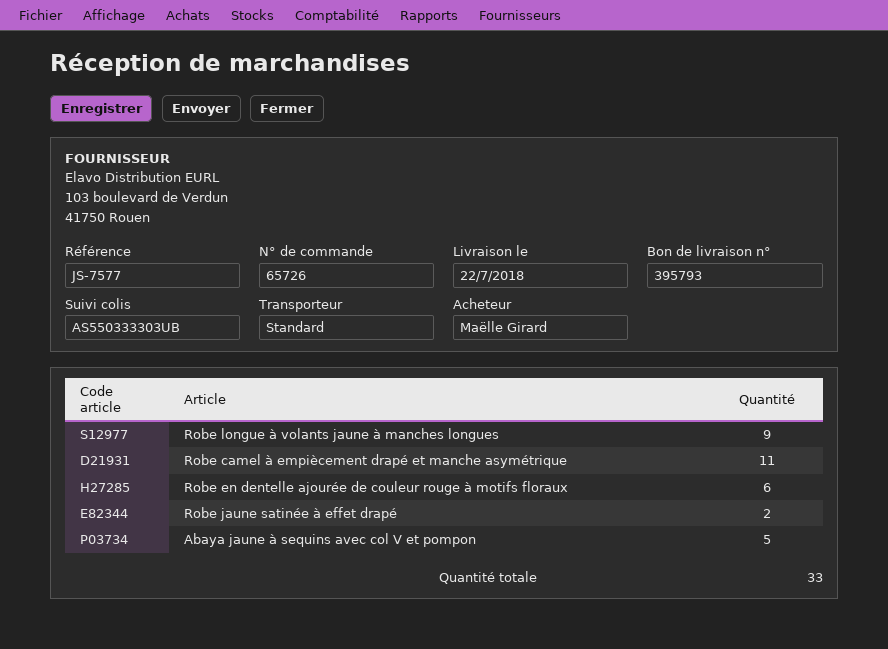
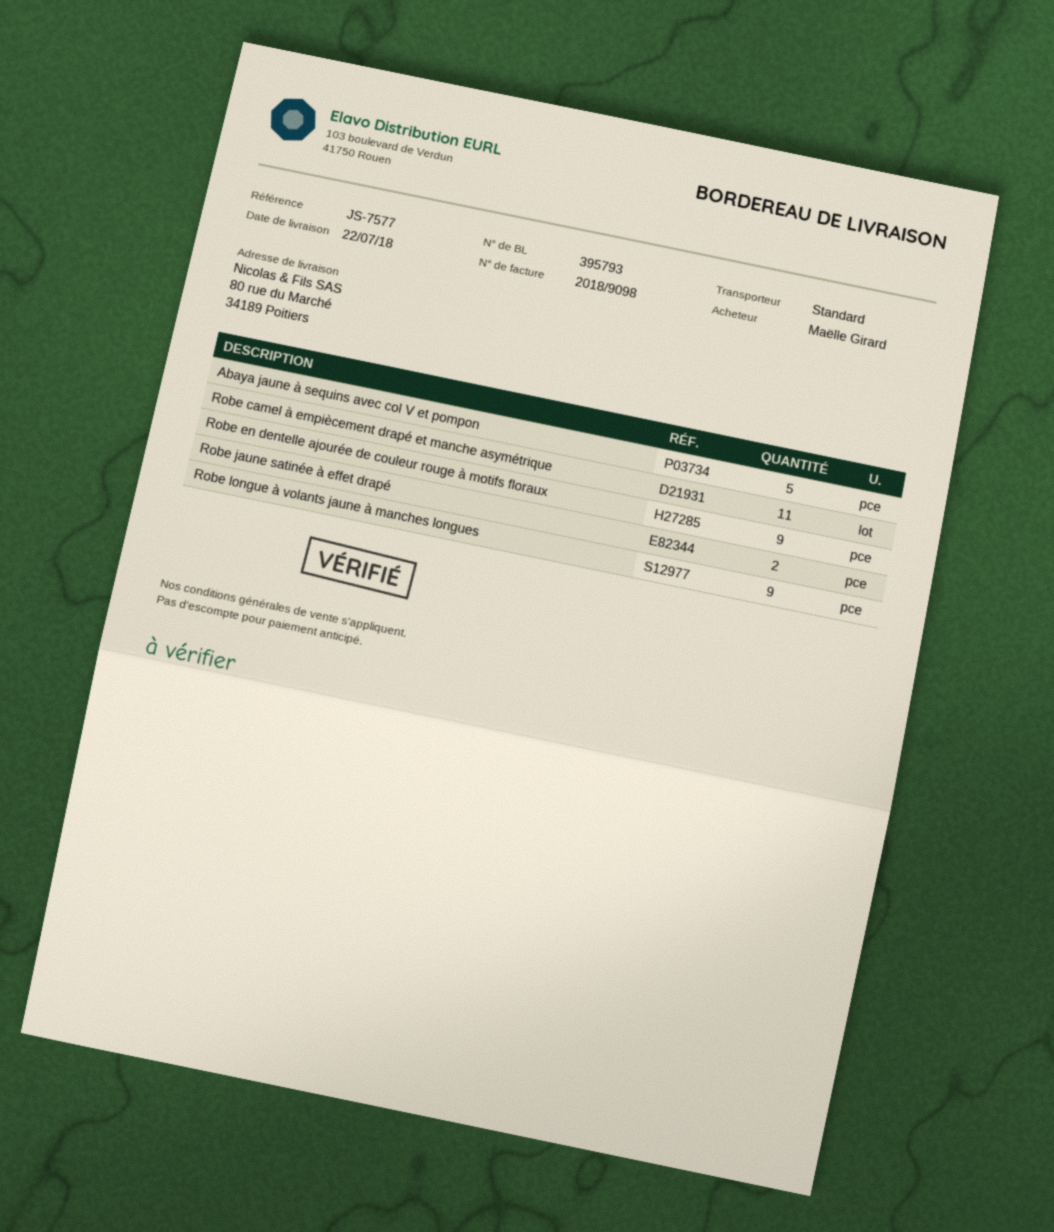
Robe en dentelle ajourée de couleur rouge à motifs floraux: 6 -> 9

